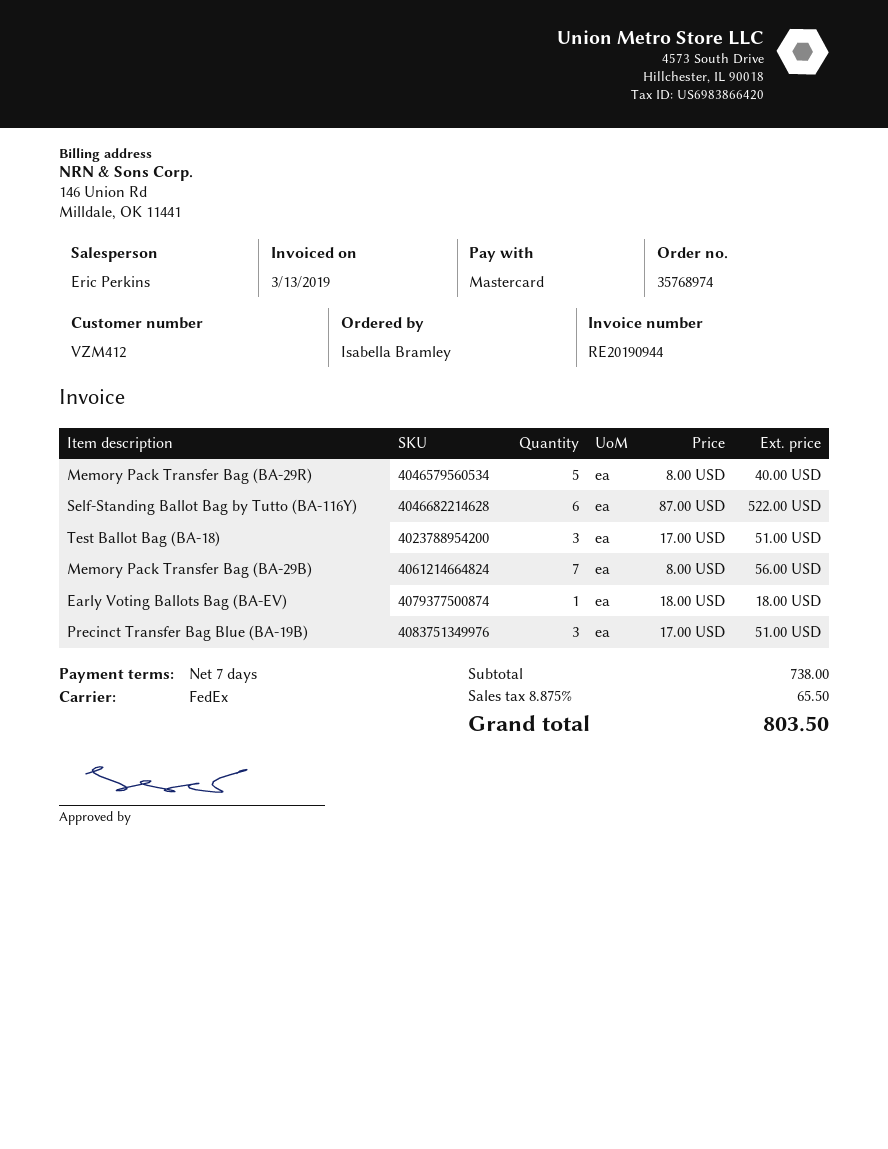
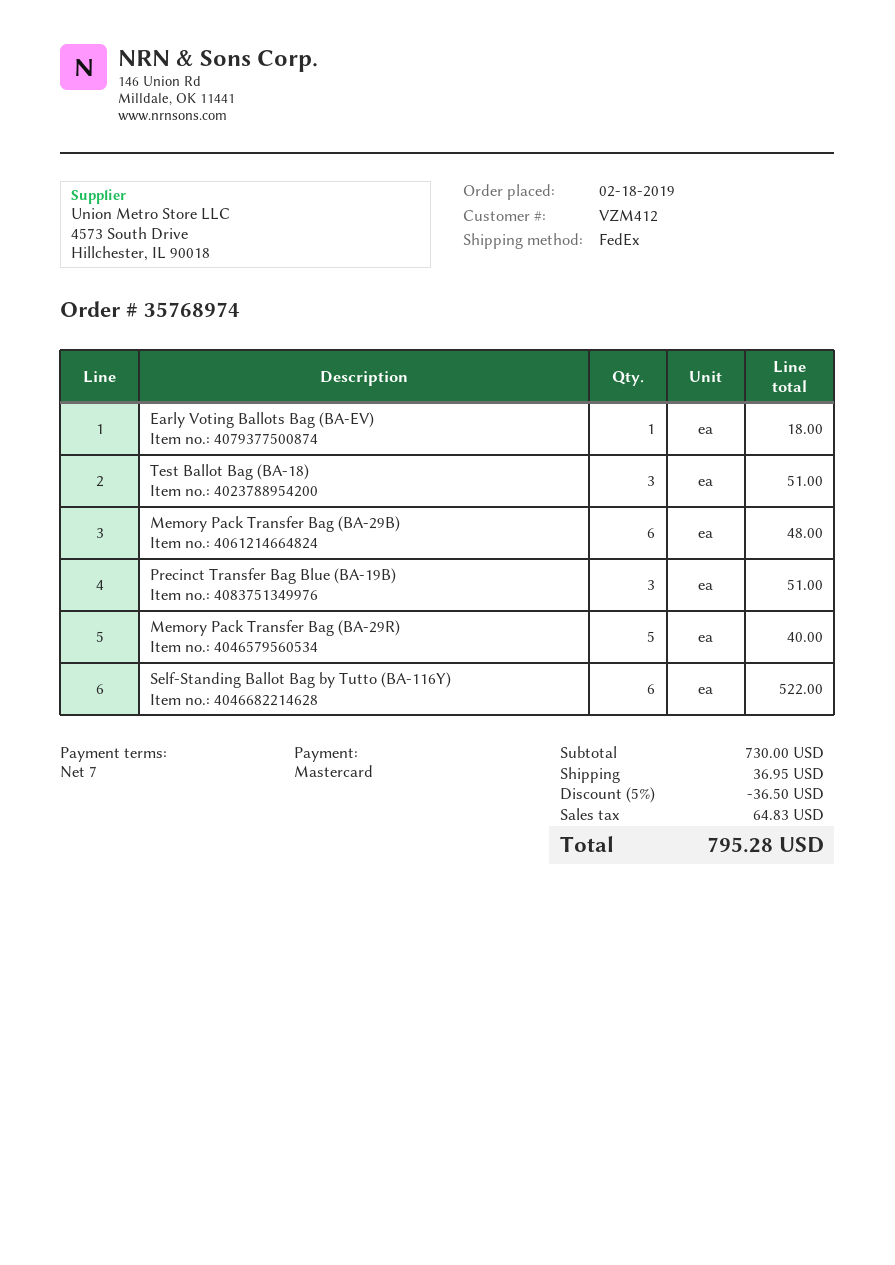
Memory Pack Transfer Bag (BA-29B): 7 for 56.00 -> 6 for 48.00
subtotal: 738.00 -> 730.00
discount: none -> 5% = 36.50
shipping: none -> 36.95
tax: 65.50 -> 64.83
total: 803.50 -> 795.28

